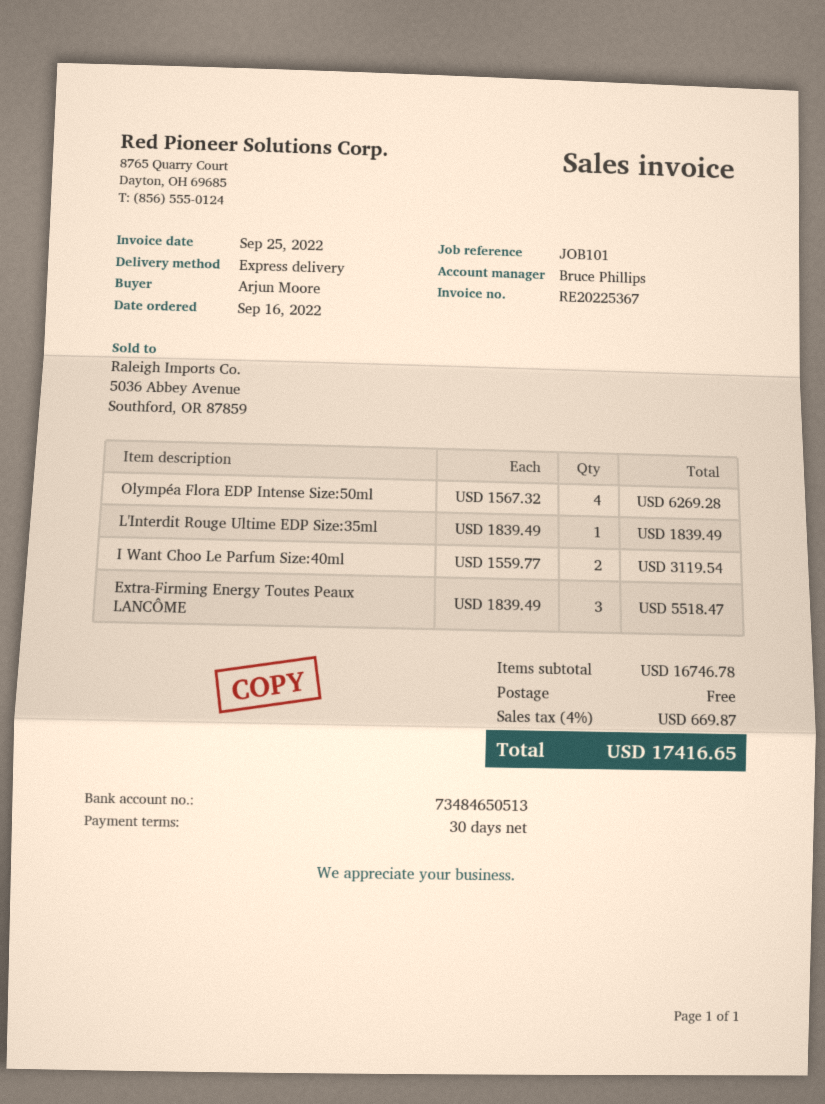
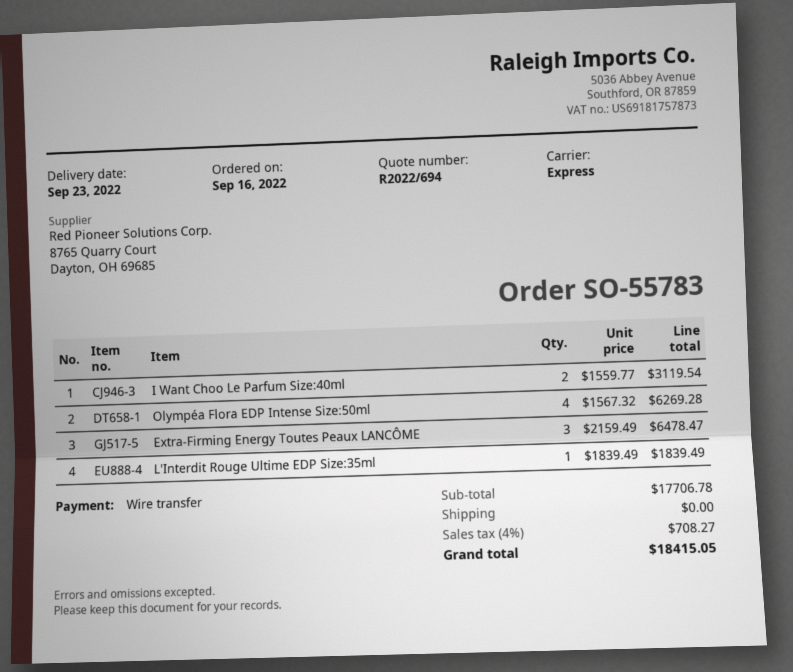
Extra-Firming Energy Toutes Peaux LANCÔME: 3 x 1839.49 = 5518.47 -> 3 x 2159.49 = 6478.47
subtotal: 16746.78 -> 17706.78
tax: 4% = 669.87 -> 4% = 708.27
total: 17416.65 -> 18415.05

